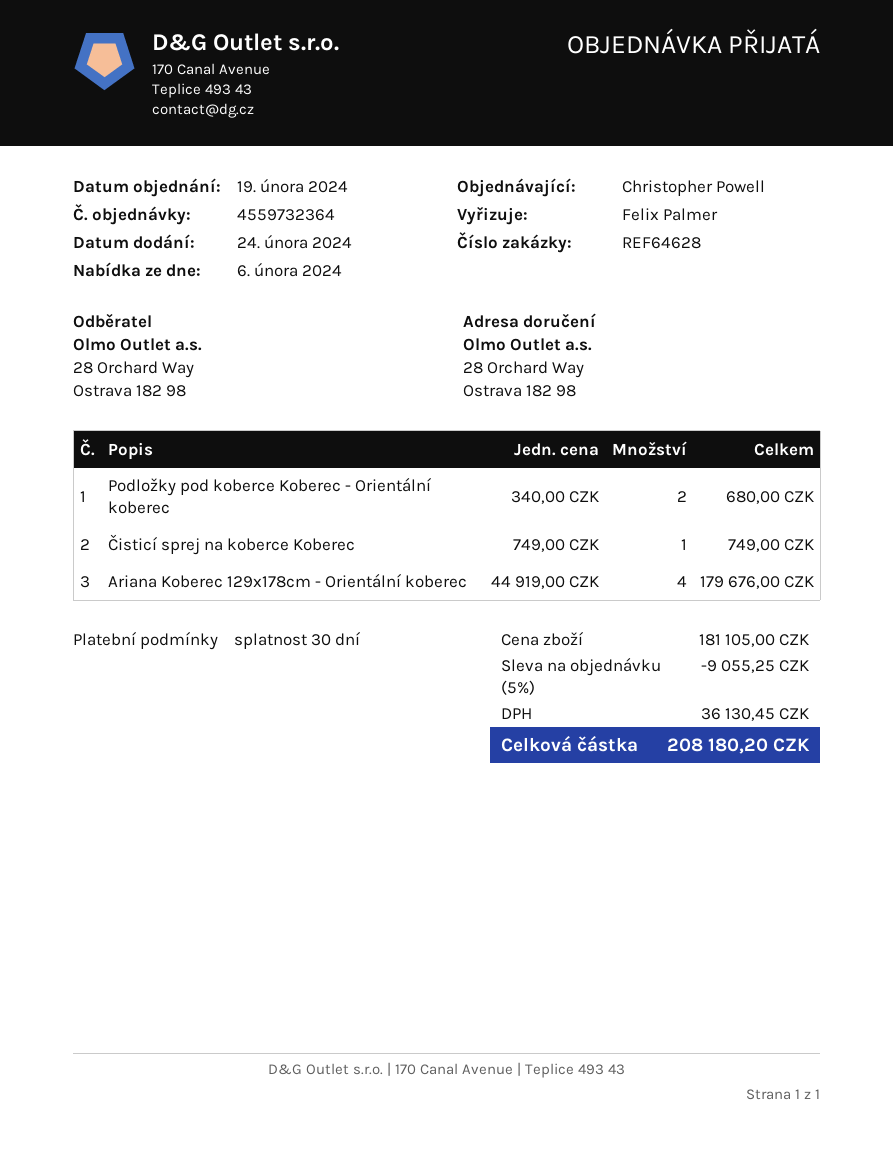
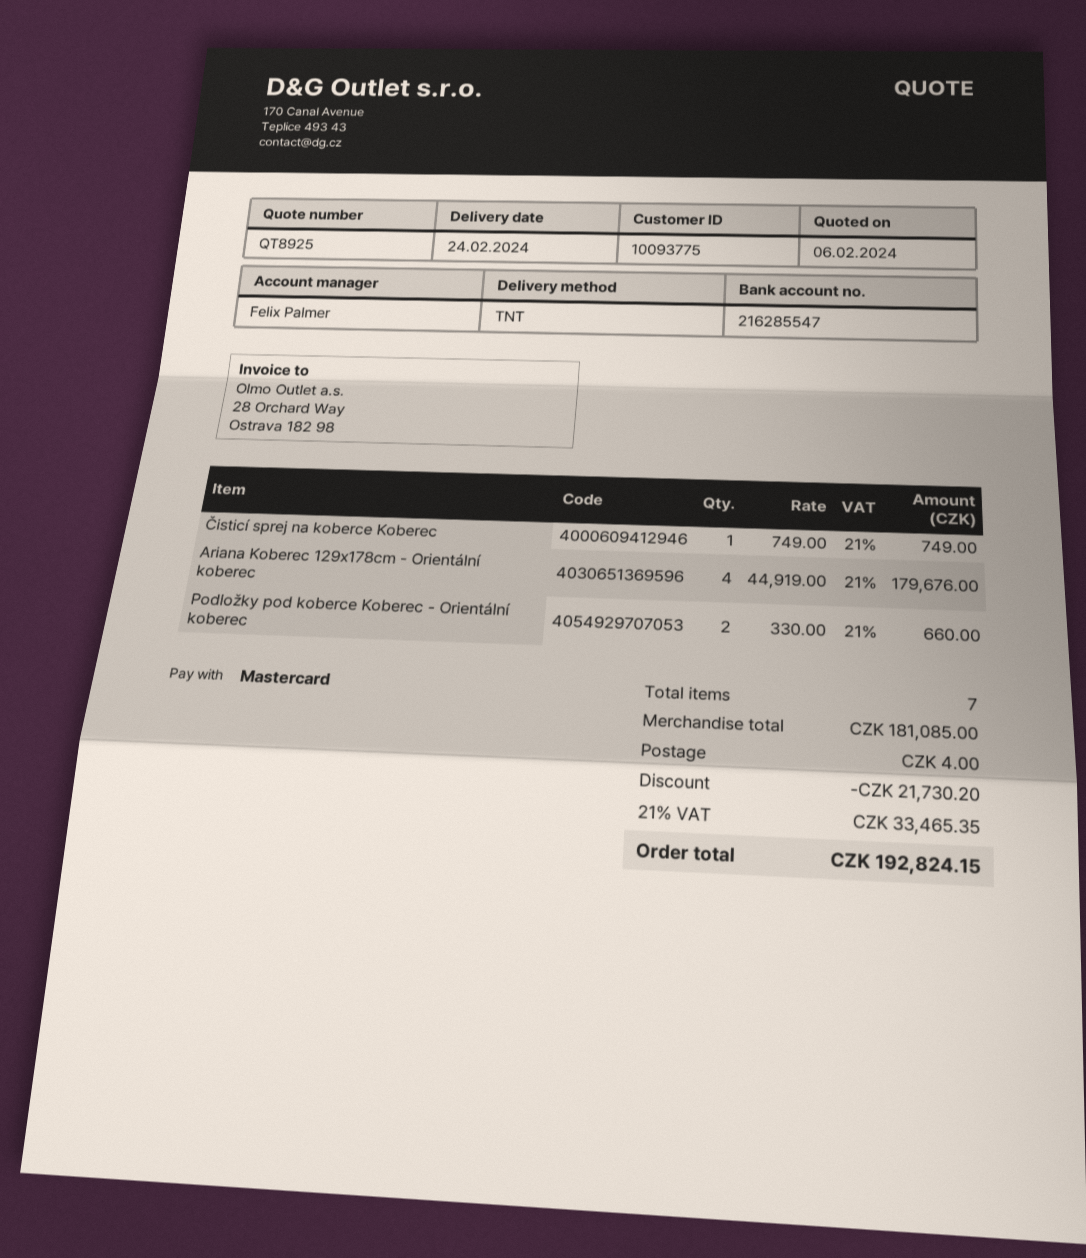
Podložky pod koberce Koberec - Orientální koberec: 2 x 340.00 = 680.00 -> 2 x 330.00 = 660.00
subtotal: 181105.00 -> 181085.00
discount: 9055.25 -> 21730.20
shipping: none -> 4.00
tax: 36130.45 -> 33465.35
total: 208180.20 -> 192824.15

